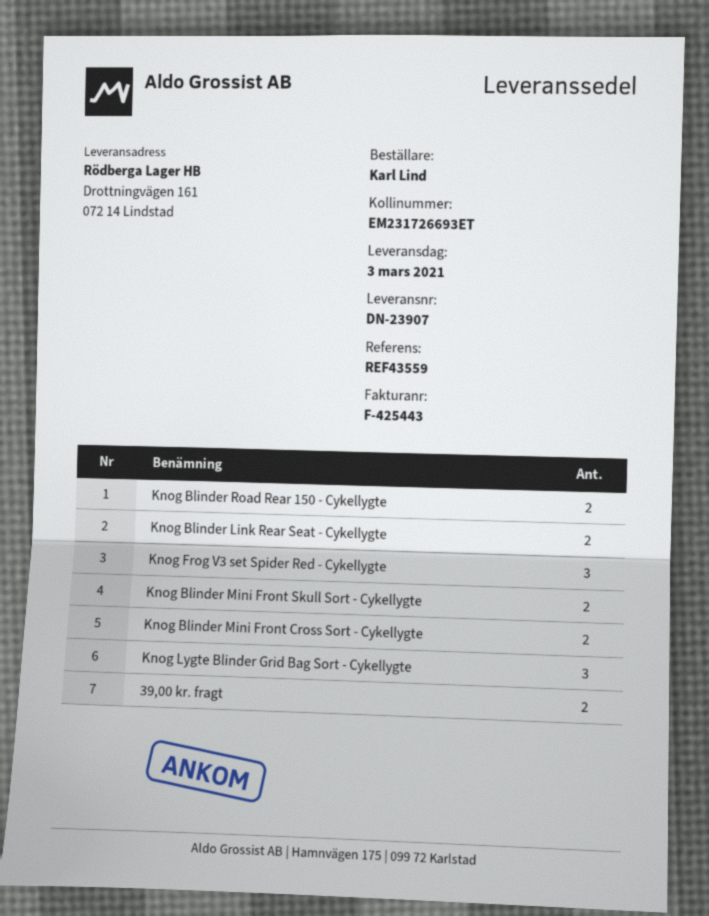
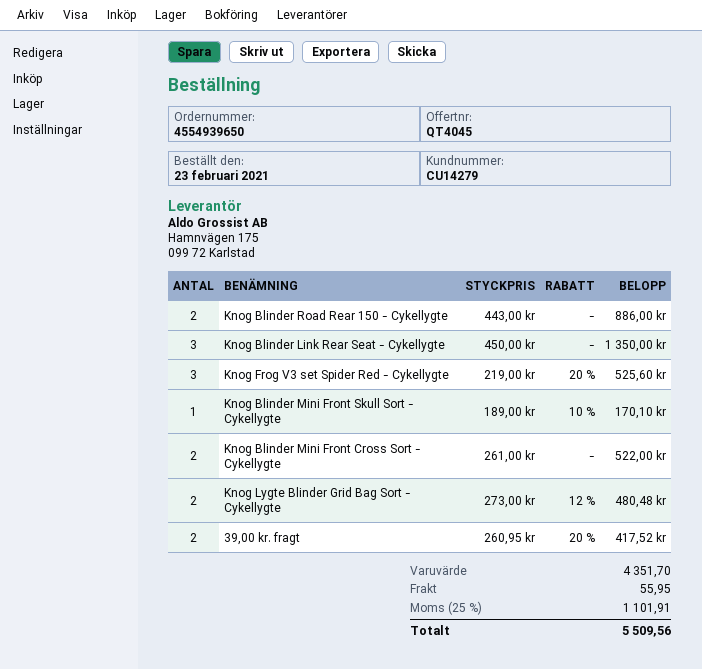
Knog Blinder Link Rear Seat - Cykellygte: 2 -> 3
Knog Blinder Mini Front Skull Sort - Cykellygte: 2 -> 1
Knog Lygte Blinder Grid Bag Sort - Cykellygte: 3 -> 2

